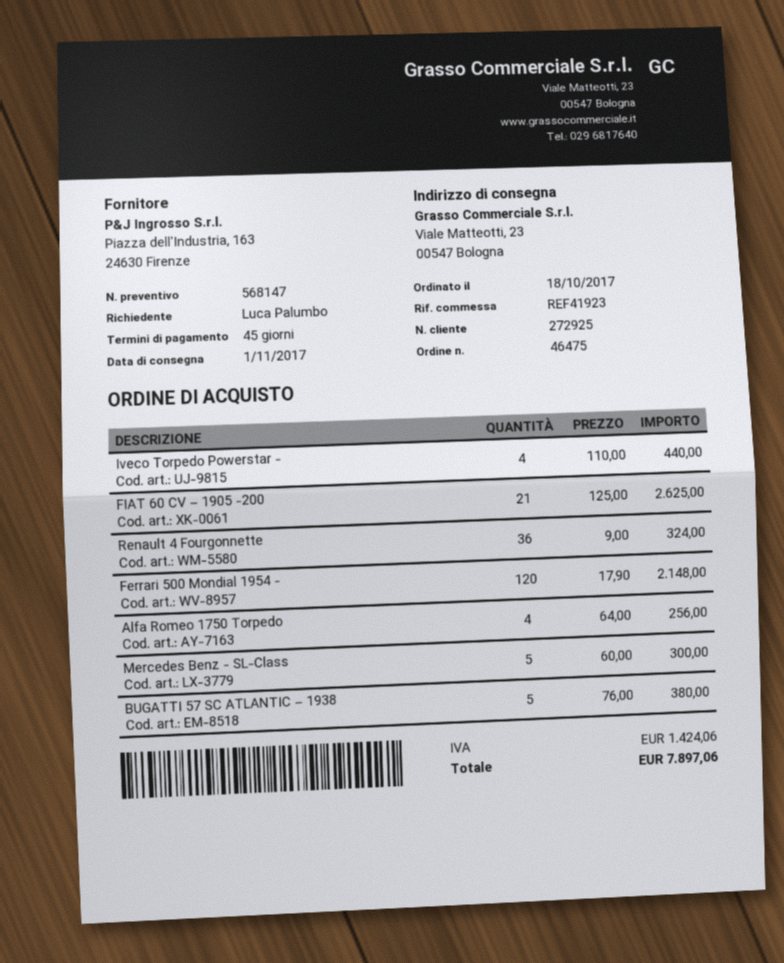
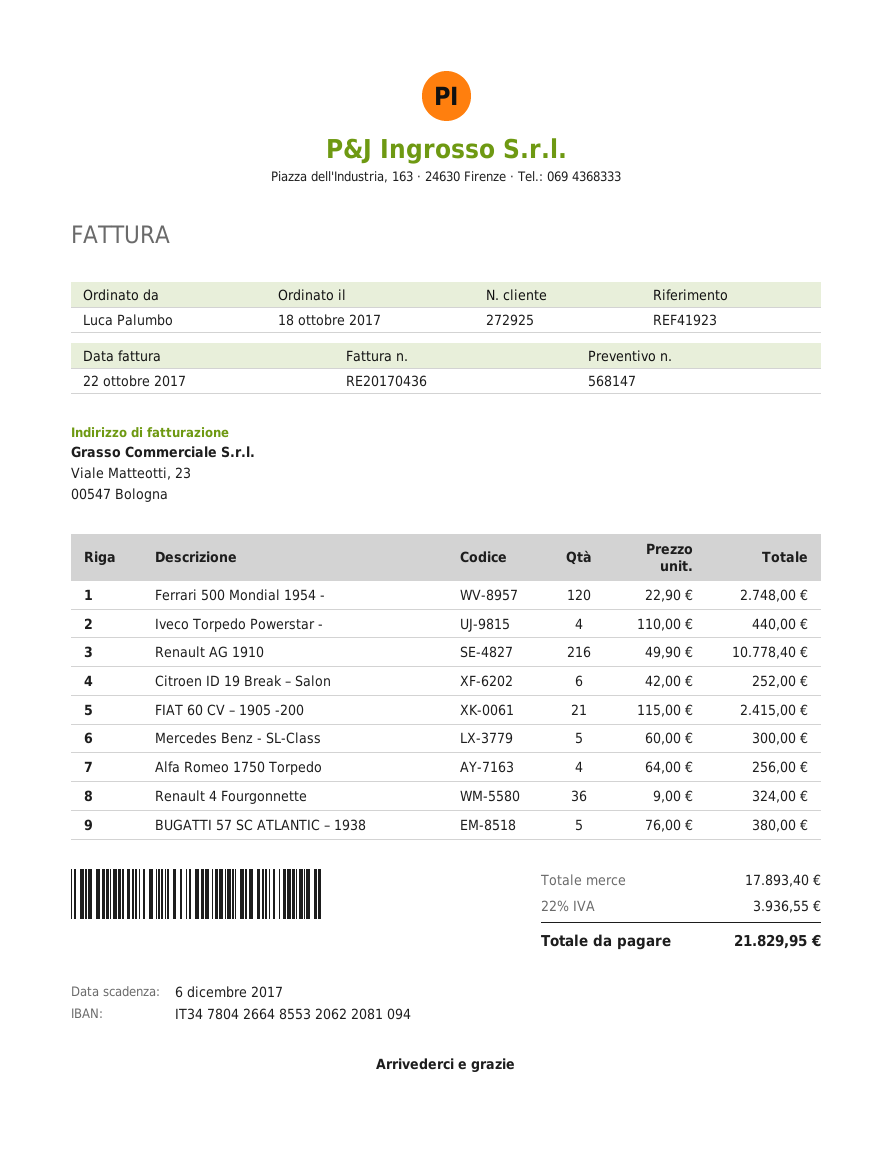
FIAT 60 CV – 1905 -200: 21 x 125.00 = 2625.00 -> 21 x 115.00 = 2415.00
Ferrari 500 Mondial 1954 -: 120 x 17.90 = 2148.00 -> 120 x 22.90 = 2748.00
Renault AG 1910: none -> 216 x 49.90 = 10778.40
Citroen ID 19 Break – Salon: none -> 6 x 42.00 = 252.00
tax: 1424.06 -> 3936.55
total: 7897.06 -> 21829.95

